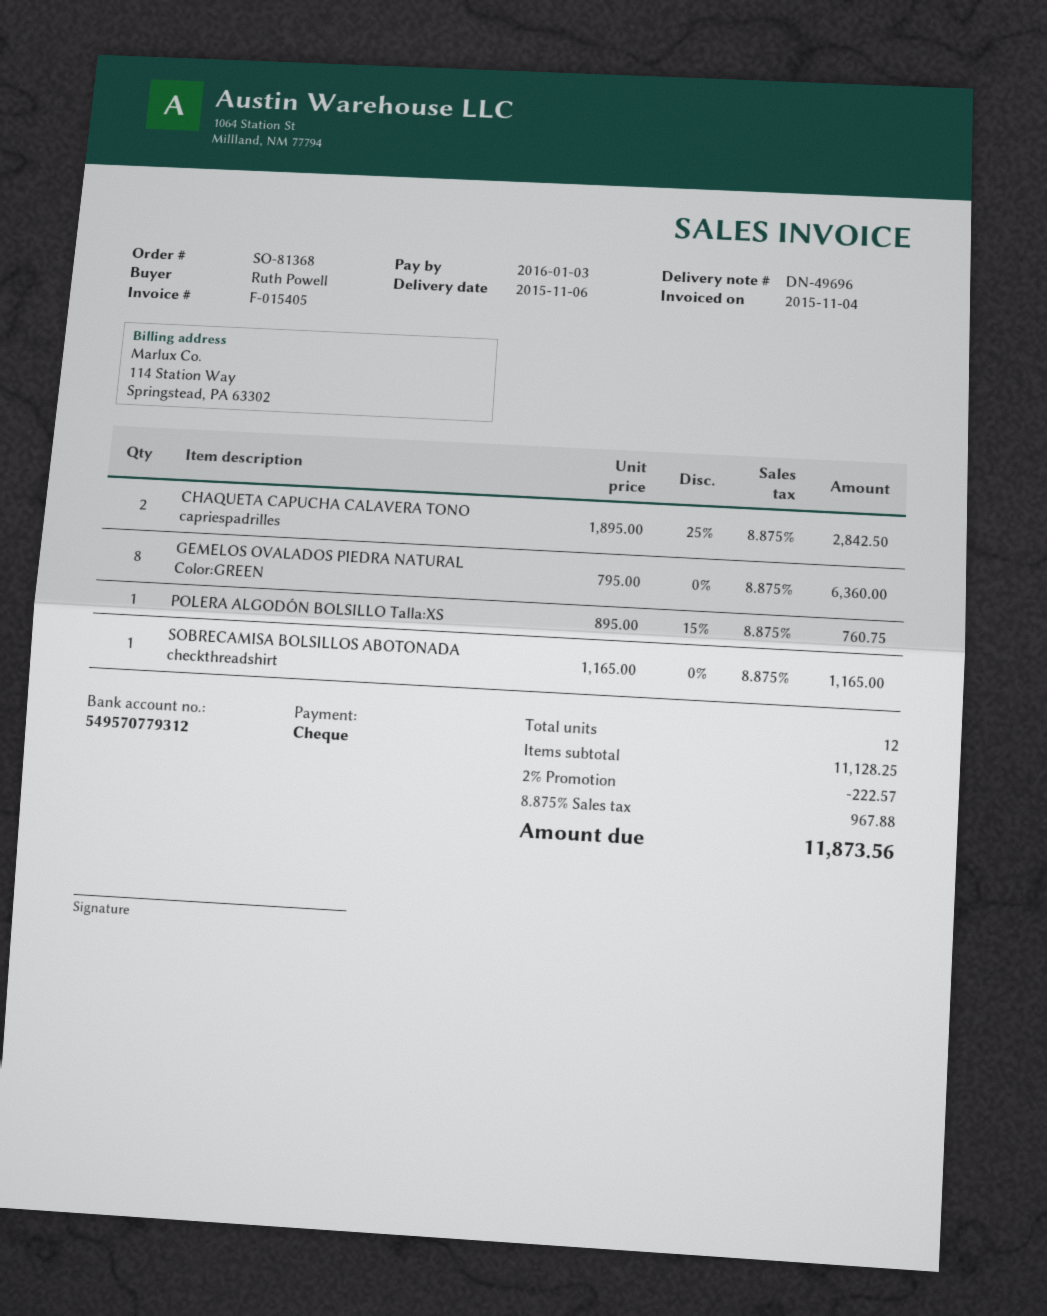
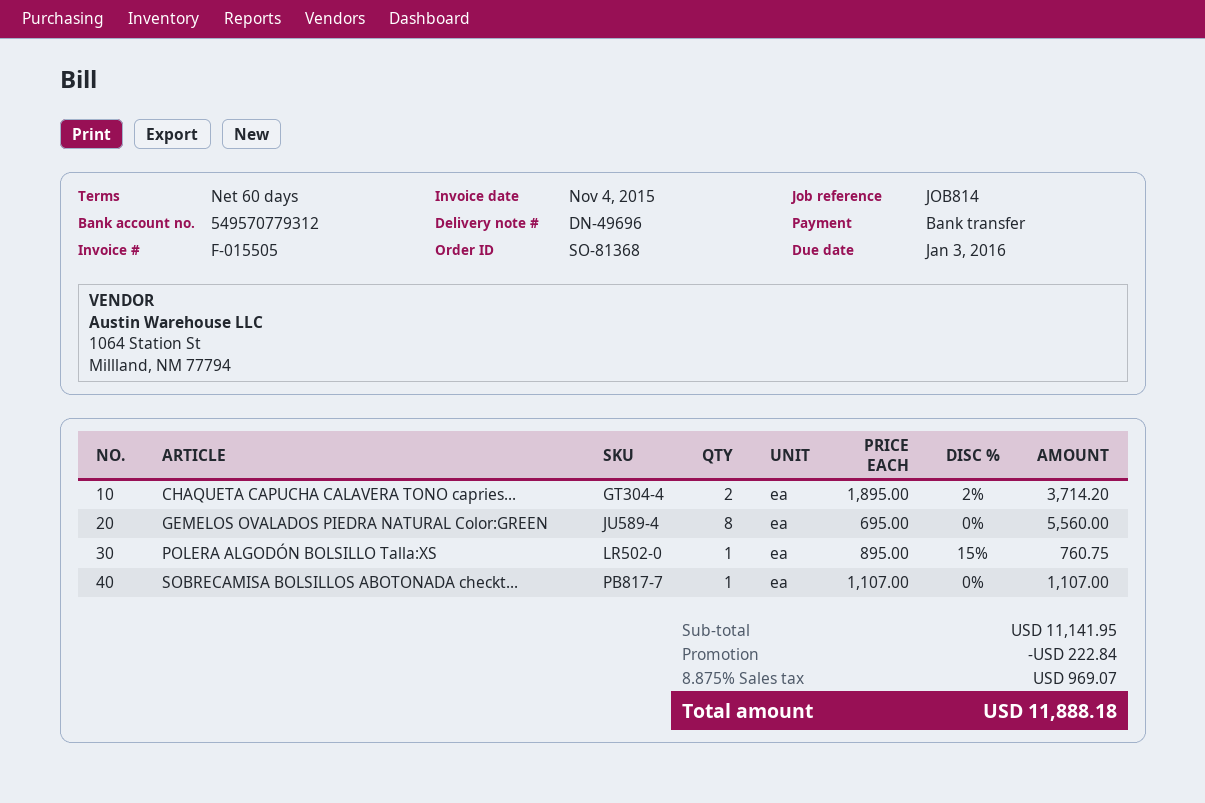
invoice number: F-015405 -> F-015505
payment method: cheque -> bank transfer
CHAQUETA CAPUCHA CALAVERA TONO capriespadrilles: 2 x 1895.00 - 25% = 2842.50 -> 2 x 1895.00 - 2% = 3714.20
GEMELOS OVALADOS PIEDRA NATURAL Color:GREEN: 8 x 795.00 = 6360.00 -> 8 x 695.00 = 5560.00
SOBRECAMISA BOLSILLOS ABOTONADA checkthreadshirt: 1 x 1165.00 = 1165.00 -> 1 x 1107.00 = 1107.00
subtotal: 11128.25 -> 11141.95
discount: 222.57 -> 222.84
tax: 8.875% = 967.88 -> 8.875% = 969.07
total: 11873.56 -> 11888.18

